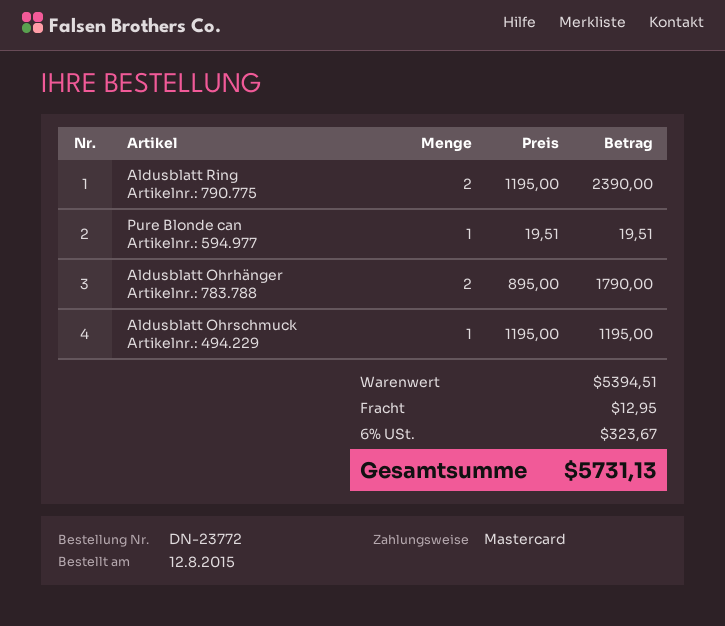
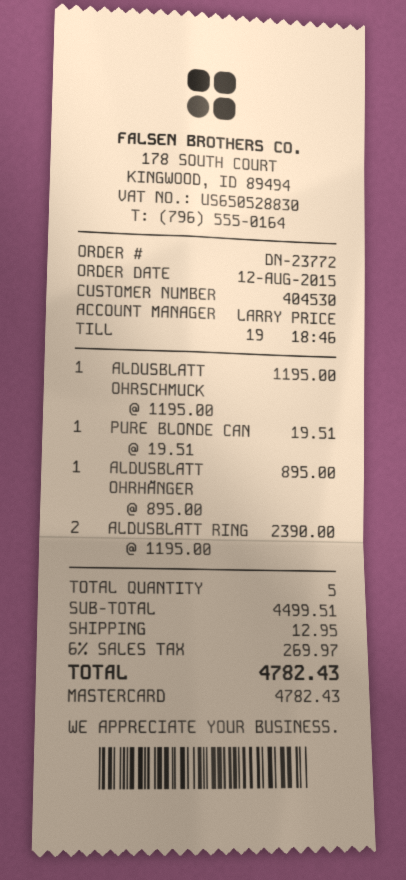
Aldusblatt Ohrhänger: 2 x 895.00 = 1790.00 -> 1 x 895.00 = 895.00
subtotal: 5394.51 -> 4499.51
tax: 6% = 323.67 -> 6% = 269.97
total: 5731.13 -> 4782.43

